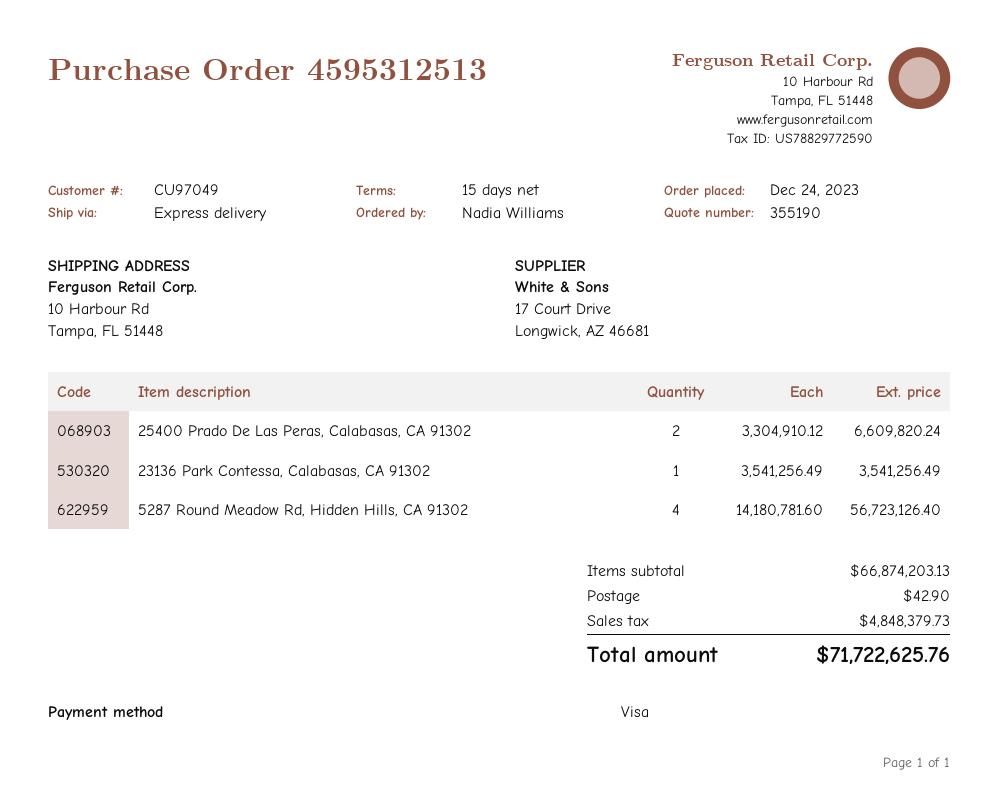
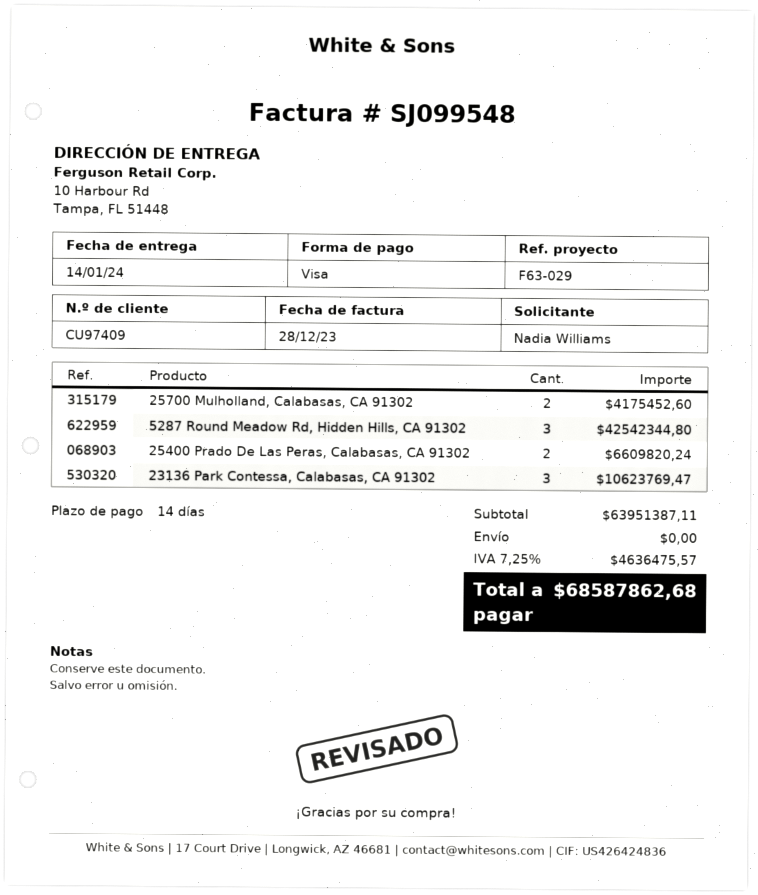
payment terms: 15 days -> 14 days
customer number: CU97049 -> CU97409
23136 Park Contessa, Calabasas, CA 91302: 1 for 3541256.49 -> 3 for 10623769.47
5287 Round Meadow Rd, Hidden Hills, CA 91302: 4 for 56723126.40 -> 3 for 42542344.80
25700 Mulholland, Calabasas, CA 91302: none -> 2 for 4175452.60
subtotal: 66874203.13 -> 63951387.11
shipping: 42.90 -> 0.00
tax: 4848379.73 -> 4636475.57
total: 71722625.76 -> 68587862.68

